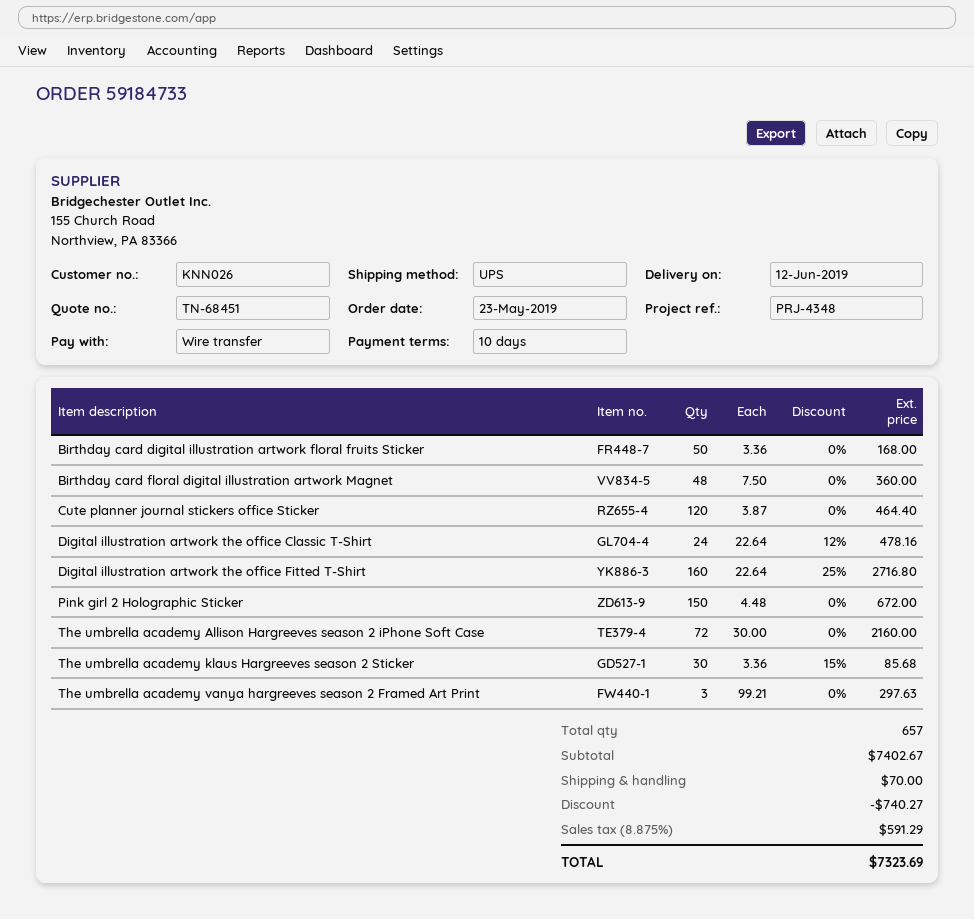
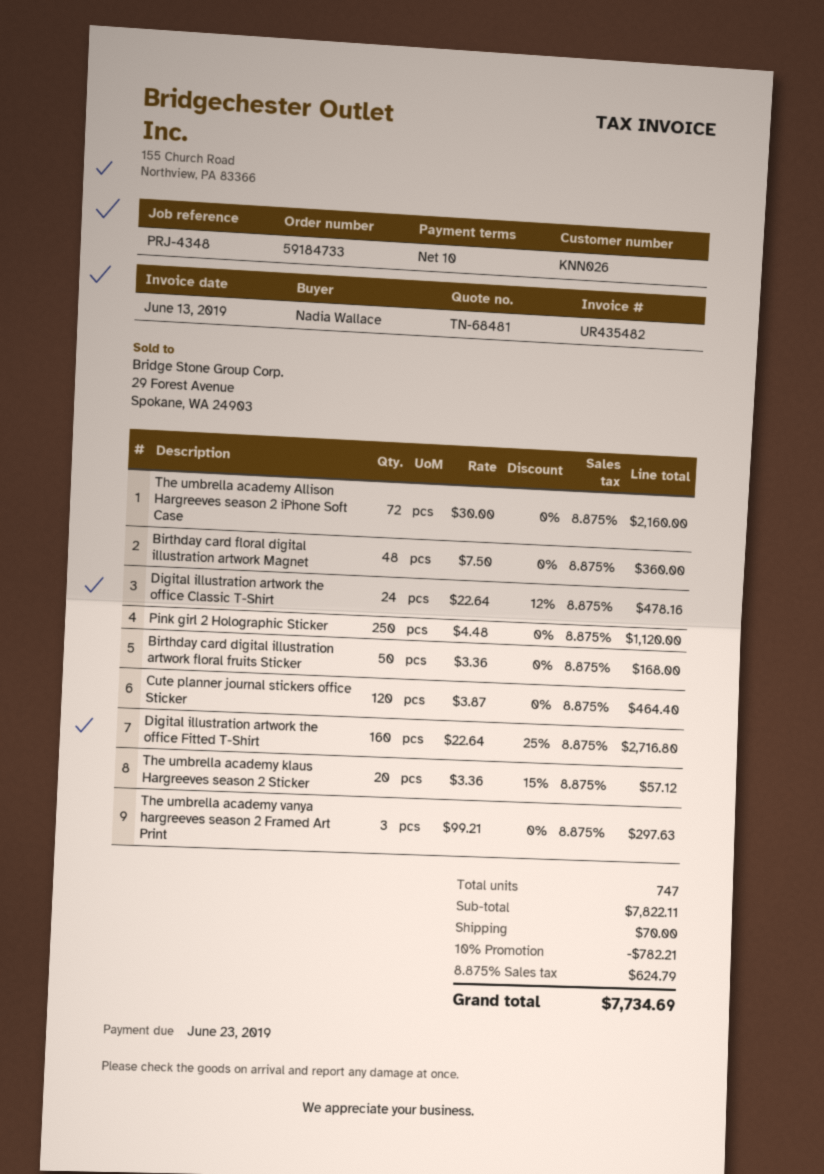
quote number: TN-68451 -> TN-68481
Pink girl 2 Holographic Sticker: 150 x 4.48 = 672.00 -> 250 x 4.48 = 1120.00
The umbrella academy klaus Hargreeves season 2 Sticker: 30 x 3.36 - 15% = 85.68 -> 20 x 3.36 - 15% = 57.12
total quantity: 657 -> 747
subtotal: 7402.67 -> 7822.11
discount: 740.27 -> 782.21
tax: 8.875% = 591.29 -> 8.875% = 624.79
total: 7323.69 -> 7734.69

